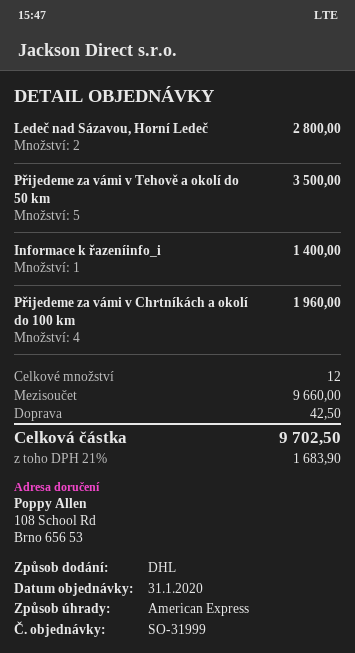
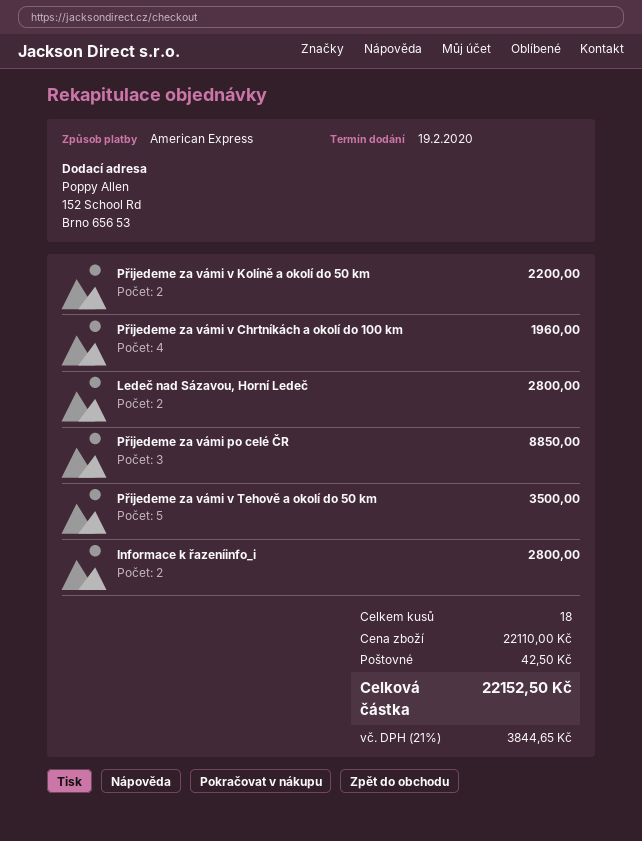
ship to: 108 School Rd, Brno 656 53 -> 152 School Rd, Brno 656 53
Informace k řazeníinfo_i: 1 for 1400.00 -> 2 for 2800.00
Přijedeme za vámi v Kolíně a okolí do 50 km: none -> 2 for 2200.00
Přijedeme za vámi po celé ČR: none -> 3 for 8850.00
total quantity: 12 -> 18
subtotal: 9660.00 -> 22110.00
tax: 21% = 1683.90 -> 21% = 3844.65
total: 9702.50 -> 22152.50

